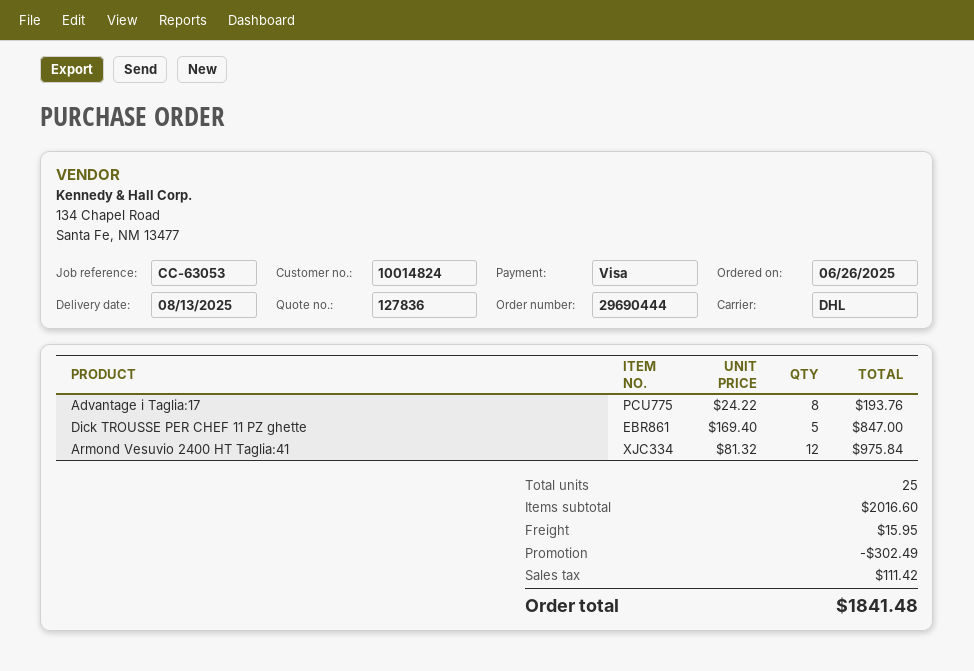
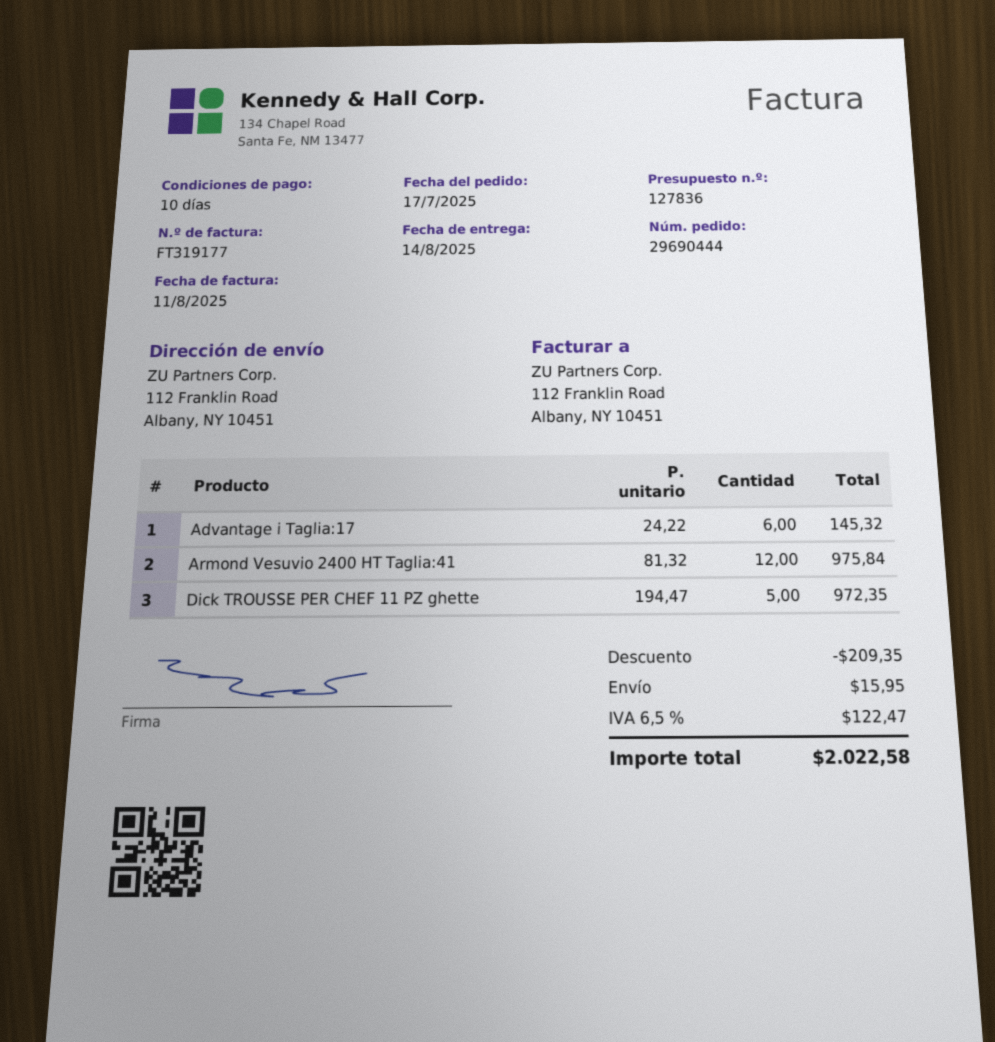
order date: 2025-06-26 -> 2025-07-17
delivery date: 2025-08-13 -> 2025-08-14
Advantage i Taglia:17: 8 x 24.22 = 193.76 -> 6 x 24.22 = 145.32
Dick TROUSSE PER CHEF 11 PZ ghette: 5 x 169.40 = 847.00 -> 5 x 194.47 = 972.35
discount: 302.49 -> 209.35
tax: 111.42 -> 122.47
total: 1841.48 -> 2022.58

